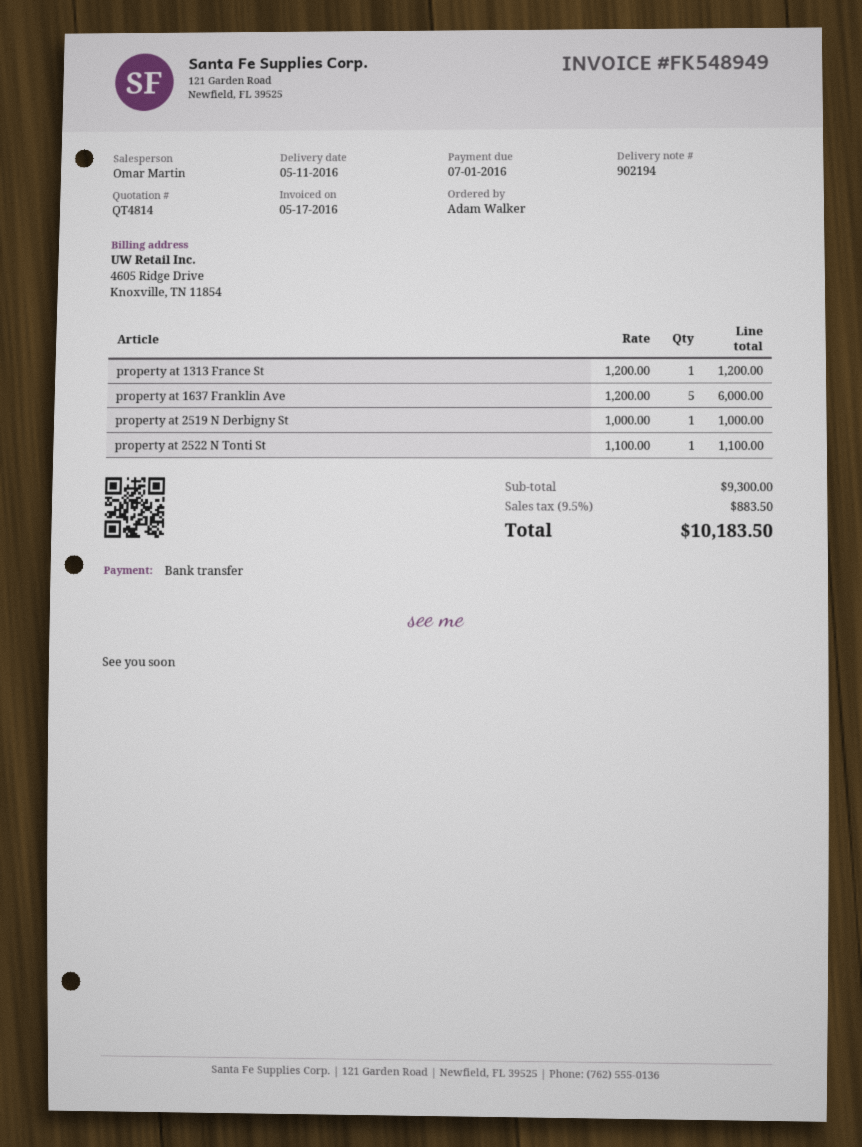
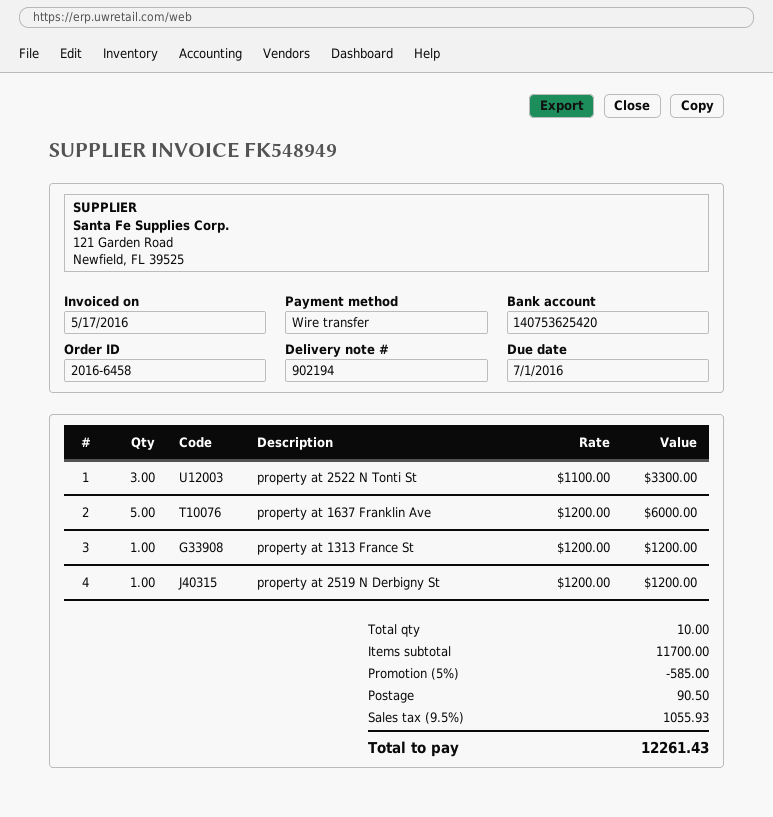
property at 2519 N Derbigny St: 1 x 1000.00 = 1000.00 -> 1 x 1200.00 = 1200.00
property at 2522 N Tonti St: 1 x 1100.00 = 1100.00 -> 3 x 1100.00 = 3300.00
subtotal: 9300.00 -> 11700.00
discount: none -> 5% = 585.00
shipping: none -> 90.50
tax: 9.5% = 883.50 -> 9.5% = 1055.93
total: 10183.50 -> 12261.43

